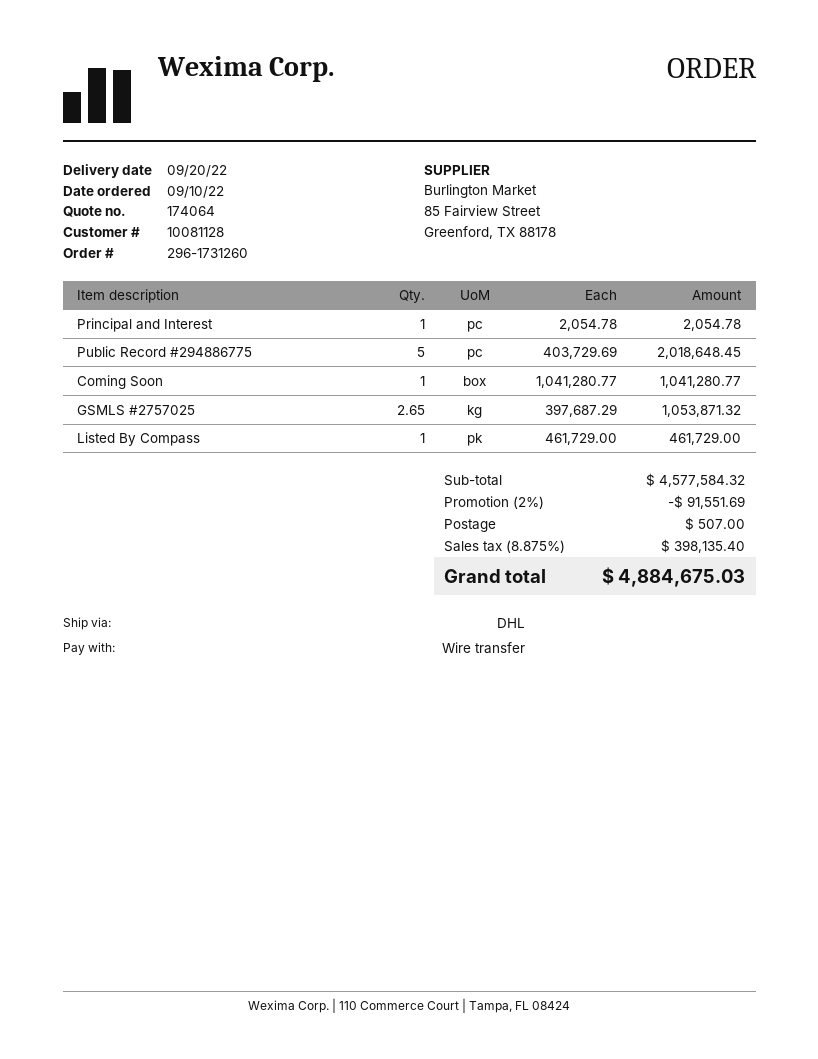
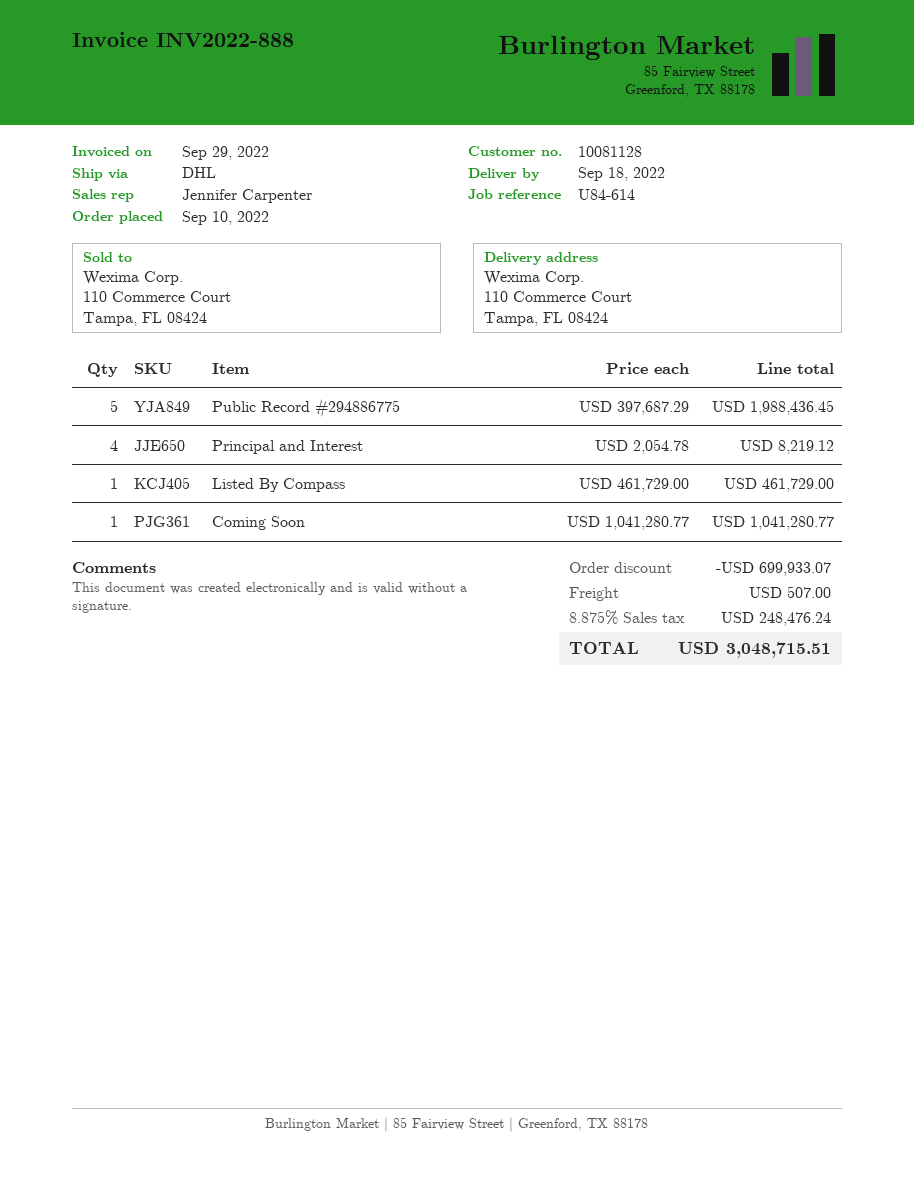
delivery date: 2022-09-20 -> 2022-09-18
Principal and Interest: 1 x 2054.78 = 2054.78 -> 4 x 2054.78 = 8219.12
Public Record #294886775: 5 x 403729.69 = 2018648.45 -> 5 x 397687.29 = 1988436.45
GSMLS #2757025: 2.65 x 397687.29 = 1053871.32 -> none
discount: 91551.69 -> 699933.07
tax: 8.875% = 398135.40 -> 8.875% = 248476.24
total: 4884675.03 -> 3048715.51

